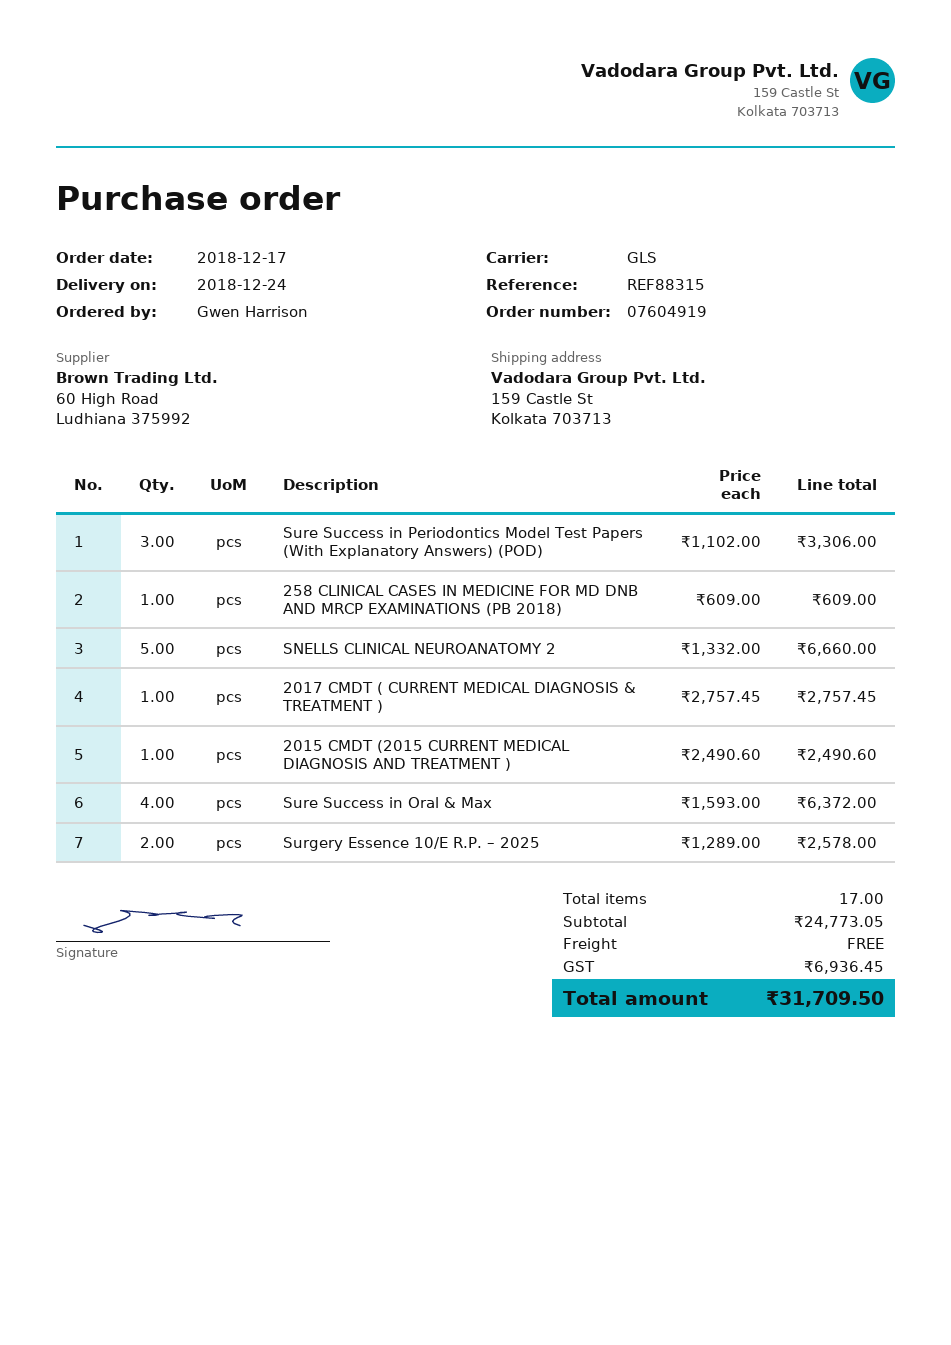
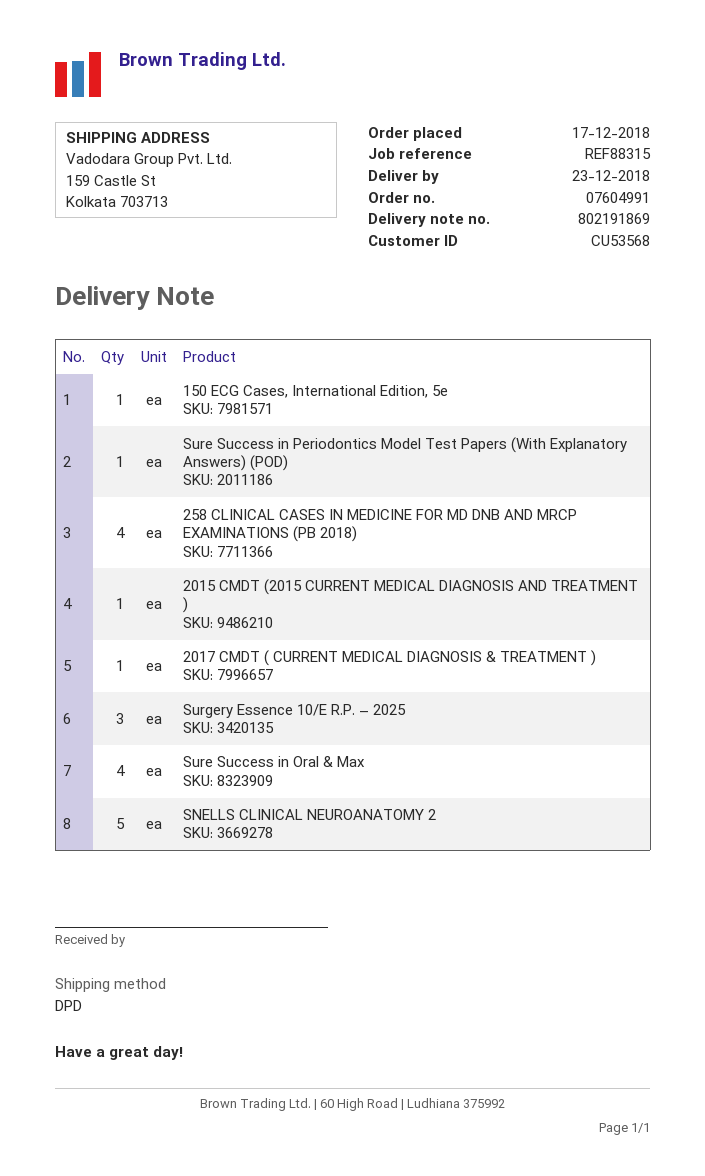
order number: 07604919 -> 07604991
delivery date: 2018-12-24 -> 2018-12-23
shipping method: GLS -> DPD
Sure Success in Periodontics Model Test Papers (With Explanatory Answers) (POD): 3 -> 1
258 CLINICAL CASES IN MEDICINE FOR MD DNB AND MRCP EXAMINATIONS (PB 2018): 1 -> 4
Surgery Essence 10/E R.P. – 2025: 2 -> 3
150 ECG Cases, International Edition, 5e: none -> 1

